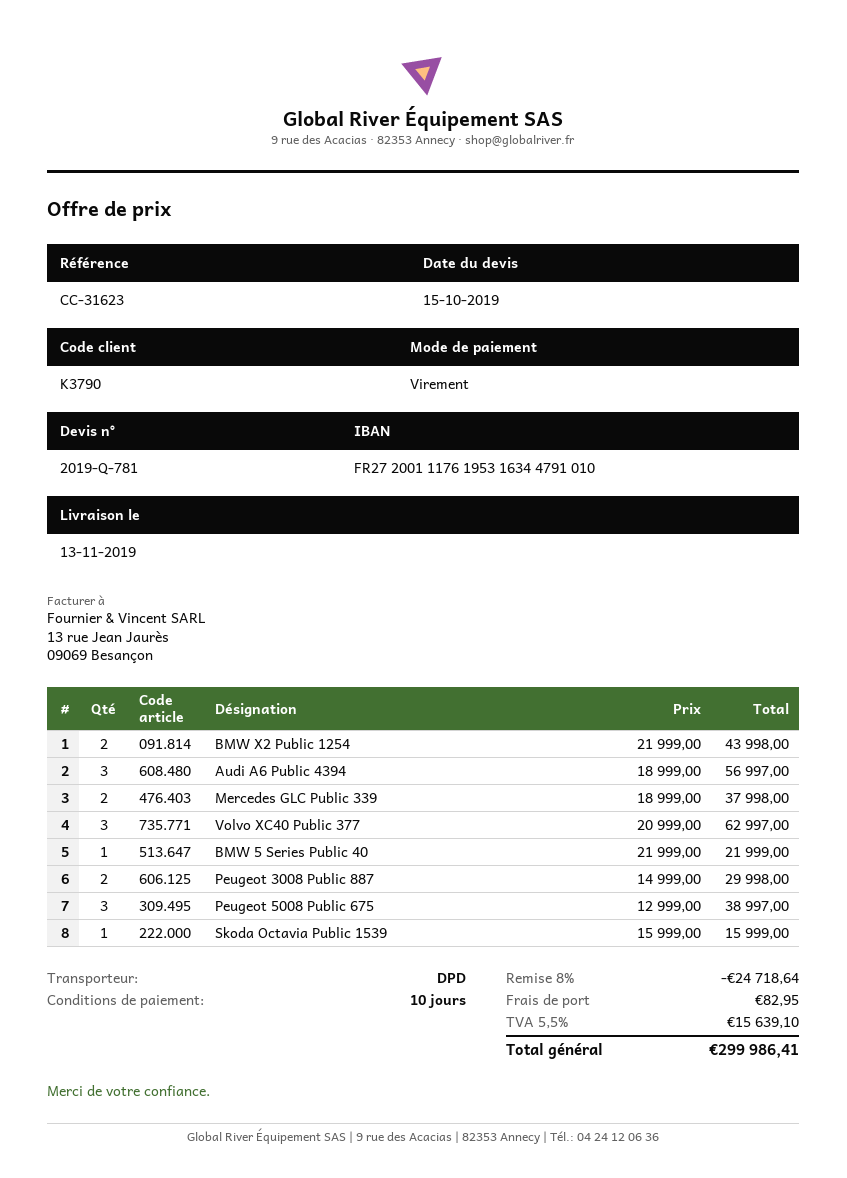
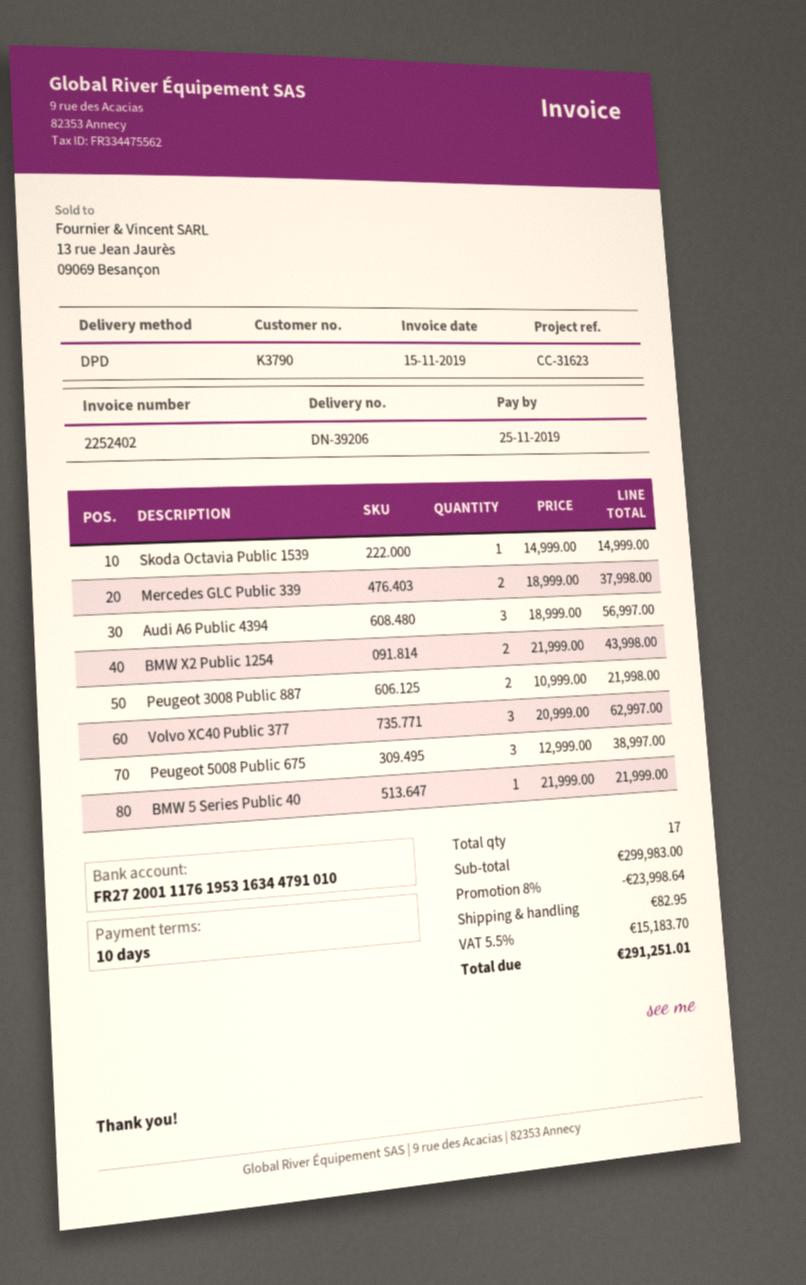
Peugeot 3008 Public 887: 2 x 14999.00 = 29998.00 -> 2 x 10999.00 = 21998.00
Skoda Octavia Public 1539: 1 x 15999.00 = 15999.00 -> 1 x 14999.00 = 14999.00
discount: 8% = 24718.64 -> 8% = 23998.64
tax: 5.5% = 15639.10 -> 5.5% = 15183.70
total: 299986.41 -> 291251.01

